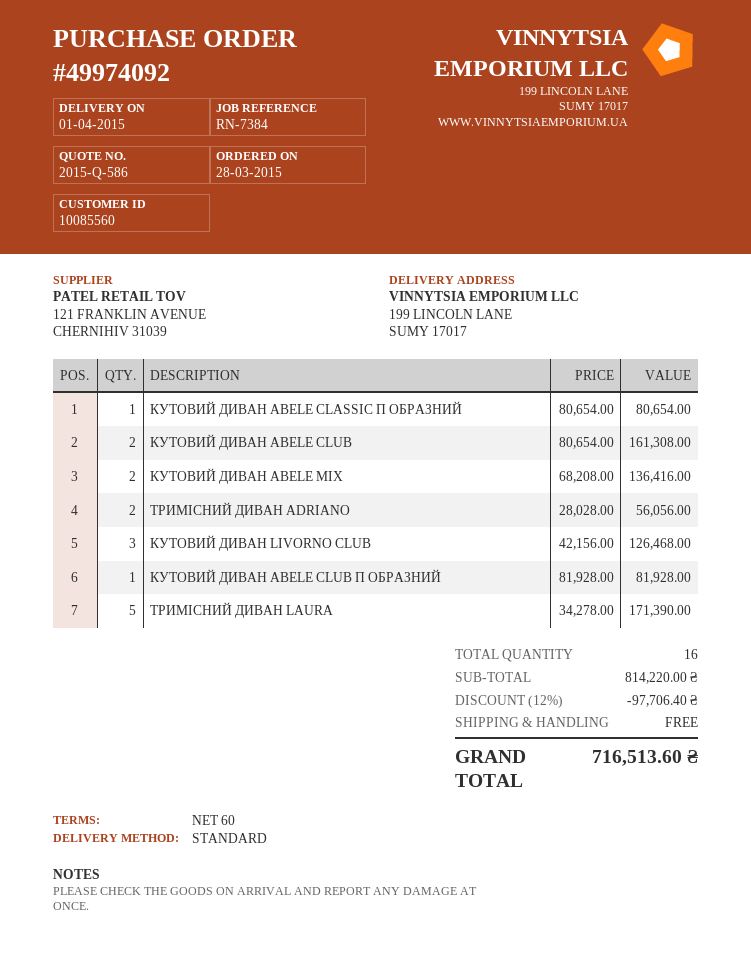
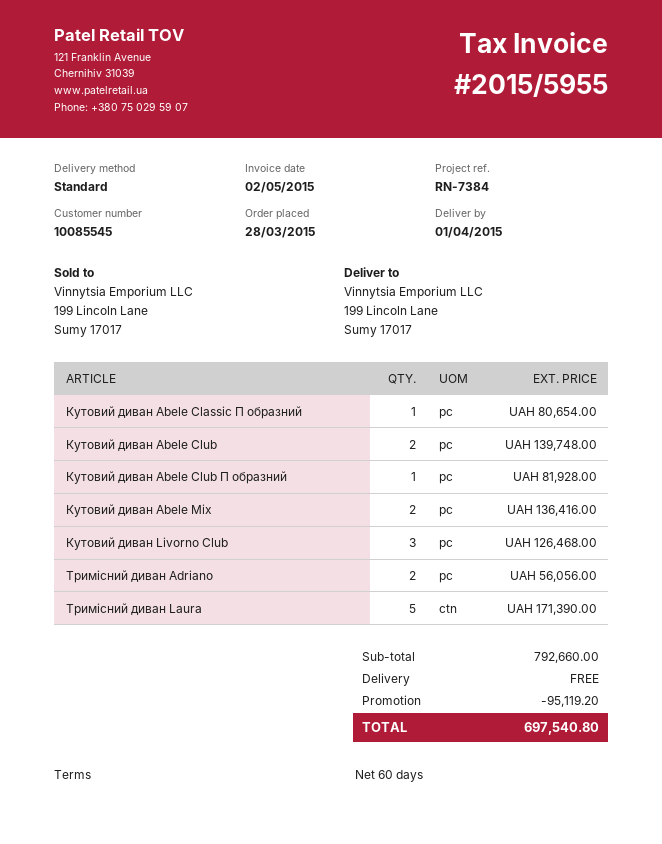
customer number: 10085560 -> 10085545
КУТОВИЙ ДИВАН ABELE CLUB: 2 for 161308.00 -> 2 for 139748.00
subtotal: 814220.00 -> 792660.00
discount: 97706.40 -> 95119.20
total: 716513.60 -> 697540.80

